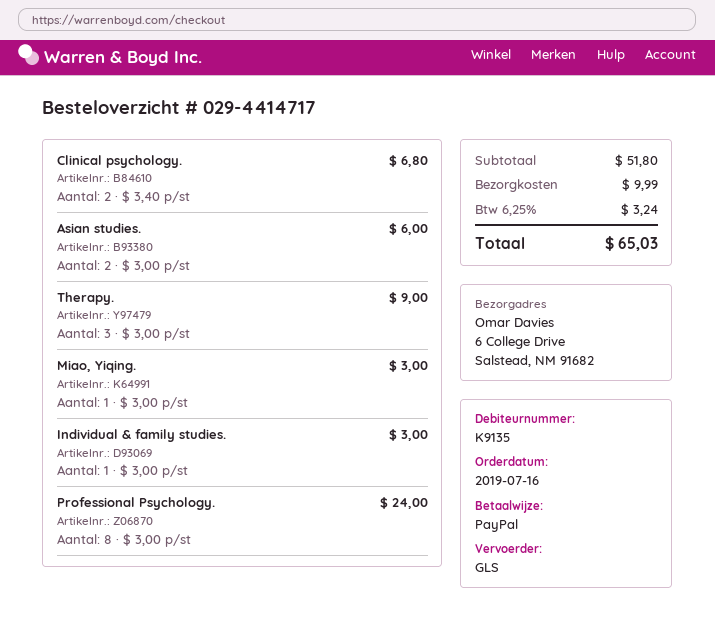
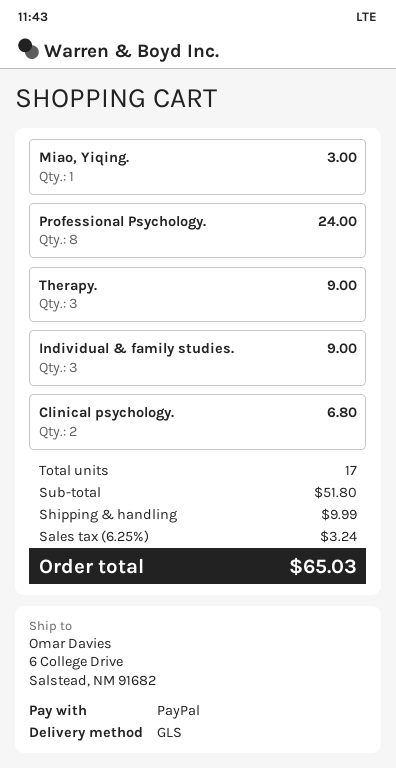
Asian studies.: 2 for 6.00 -> none
Individual & family studies.: 1 for 3.00 -> 3 for 9.00

